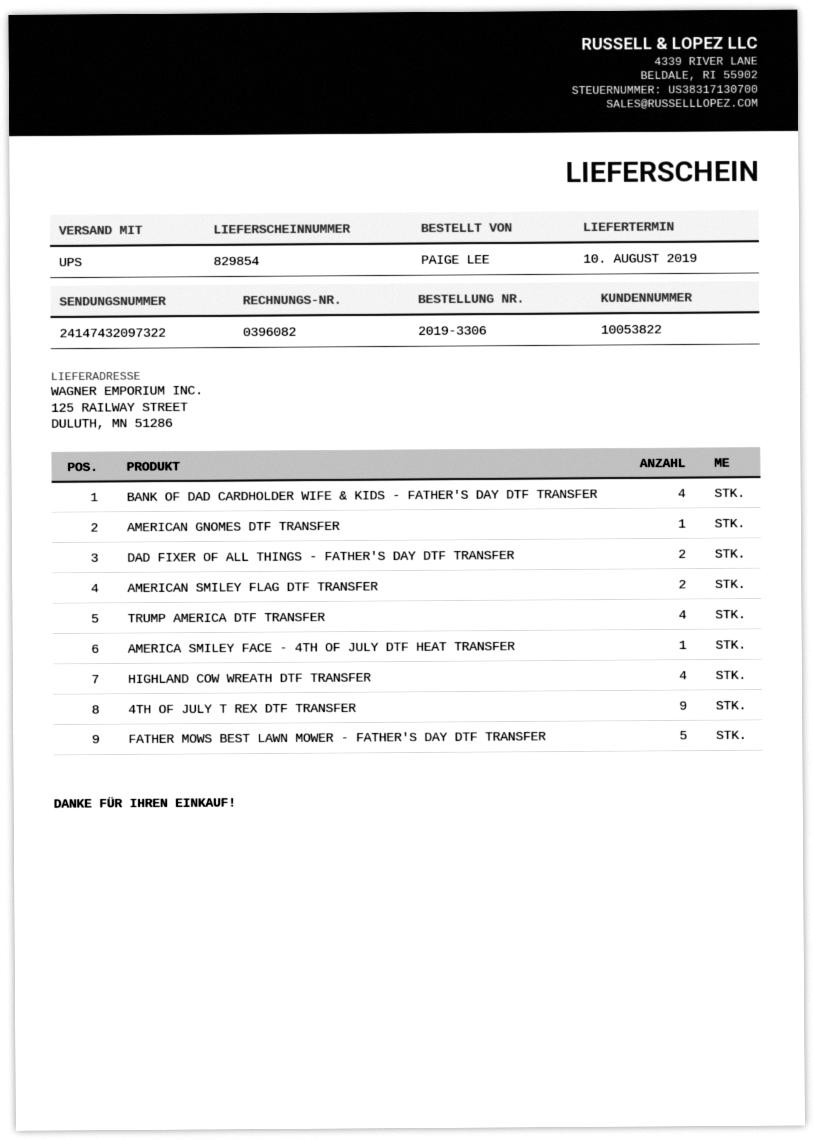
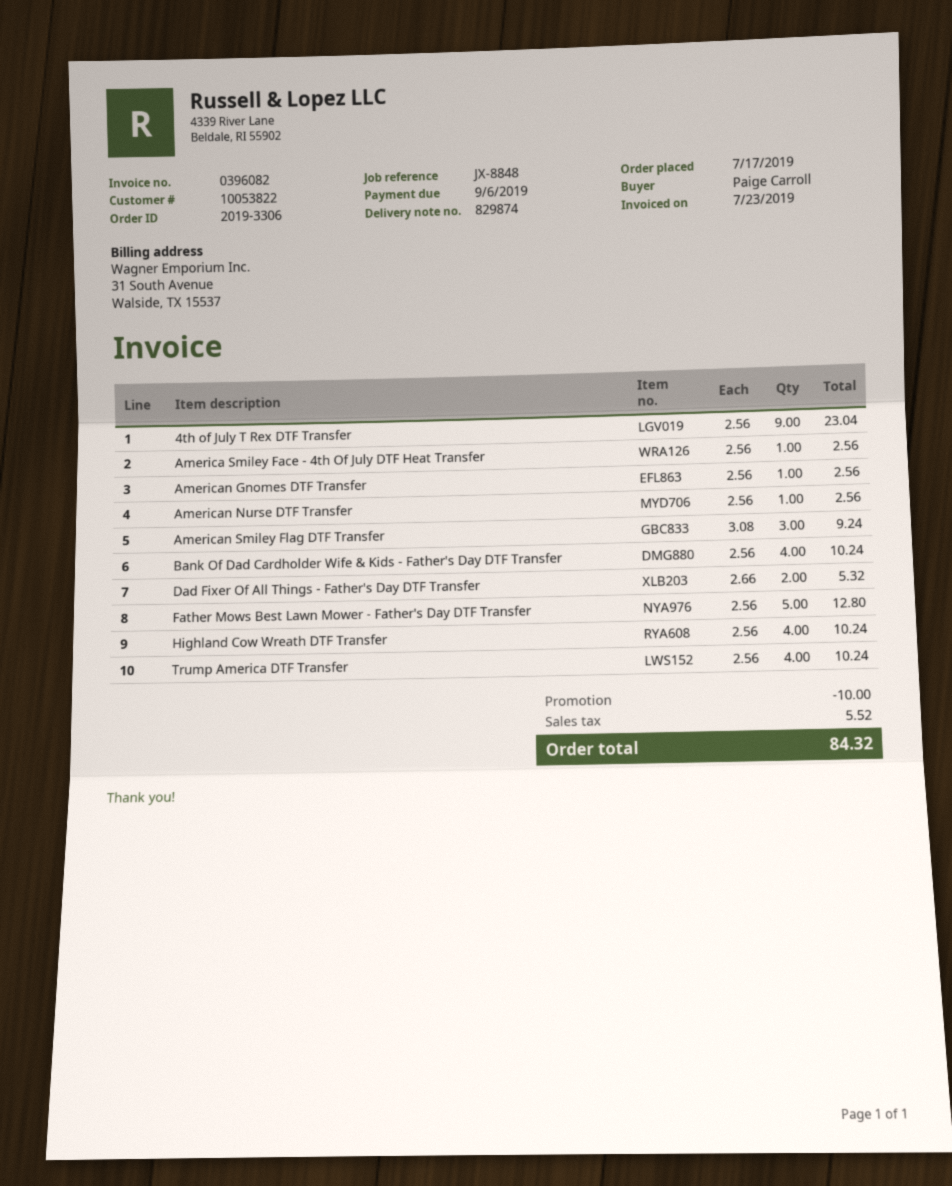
delivery note number: 829854 -> 829874
ordered by: PAIGE LEE -> Paige Carroll
AMERICAN SMILEY FLAG DTF TRANSFER: 2 -> 3
American Nurse DTF Transfer: none -> 1

